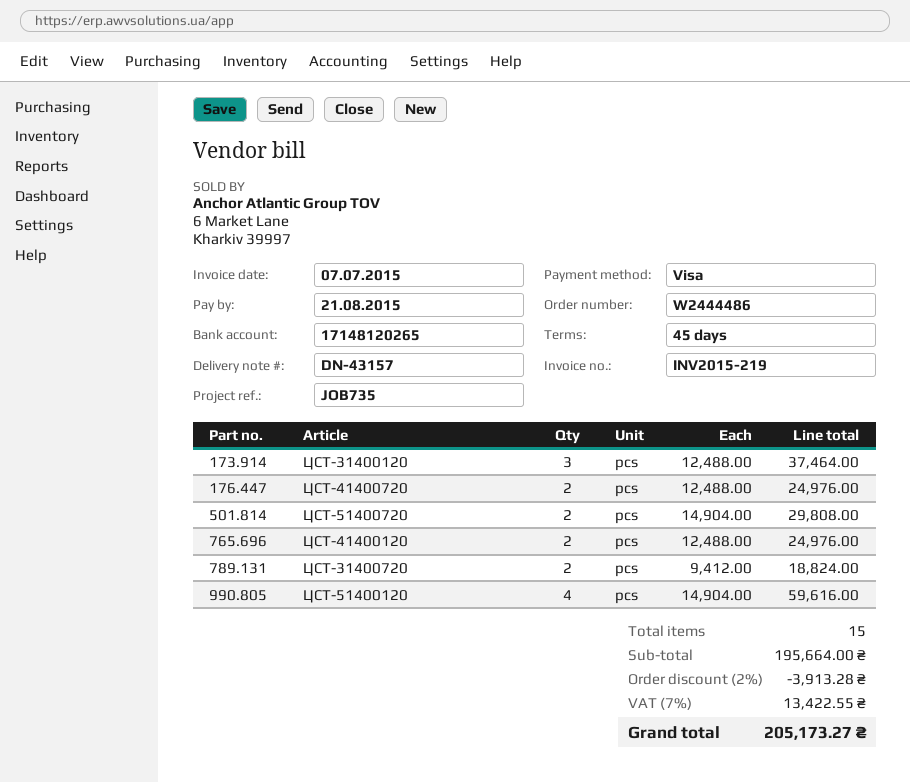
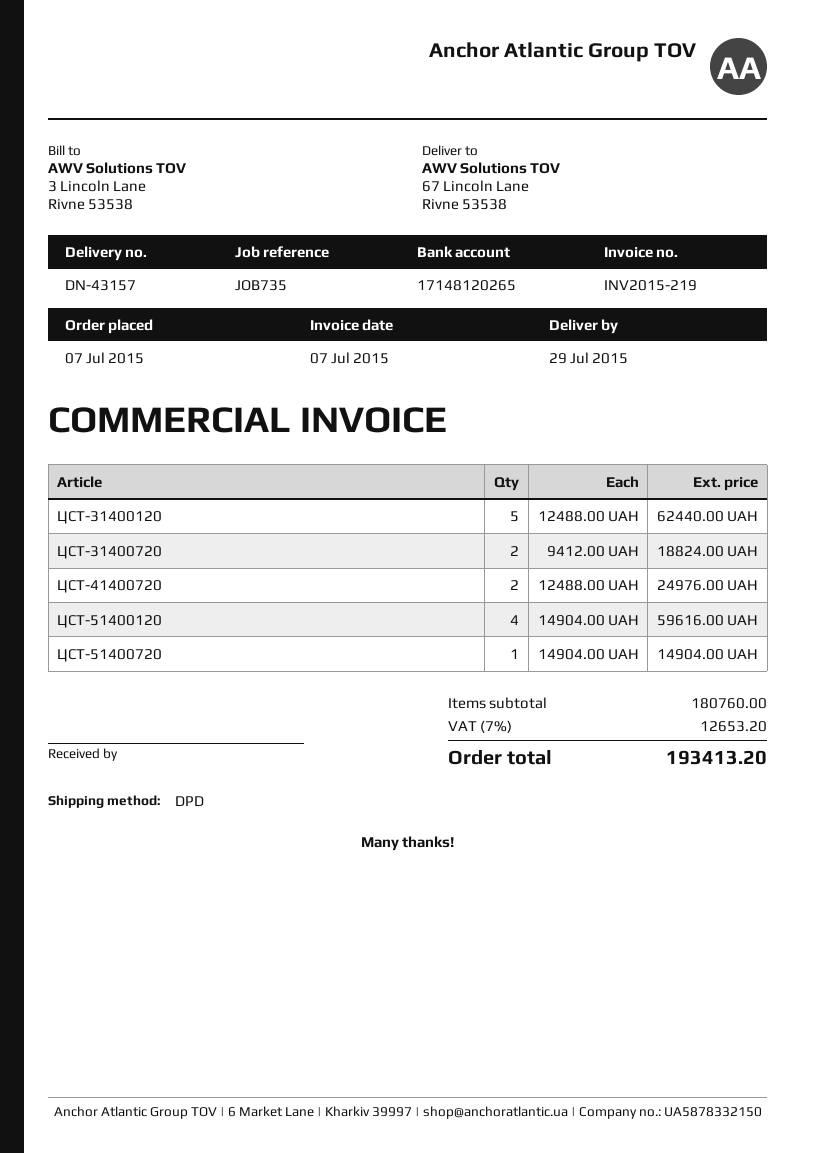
ЦСТ-31400120: 3 x 12488.00 = 37464.00 -> 5 x 12488.00 = 62440.00
ЦСТ-51400720: 2 x 14904.00 = 29808.00 -> 1 x 14904.00 = 14904.00
ЦСТ-41400120: 2 x 12488.00 = 24976.00 -> none
subtotal: 195664.00 -> 180760.00
discount: 2% = 3913.28 -> none
tax: 7% = 13422.55 -> 7% = 12653.20
total: 205173.27 -> 193413.20

